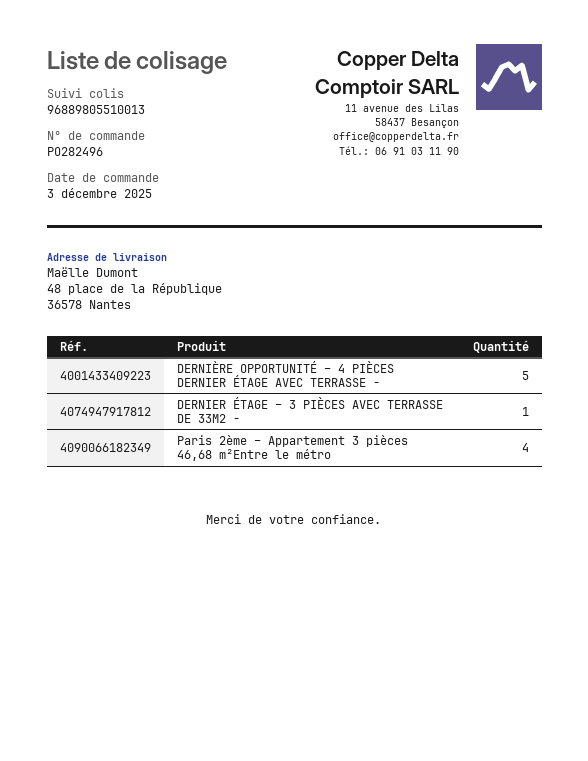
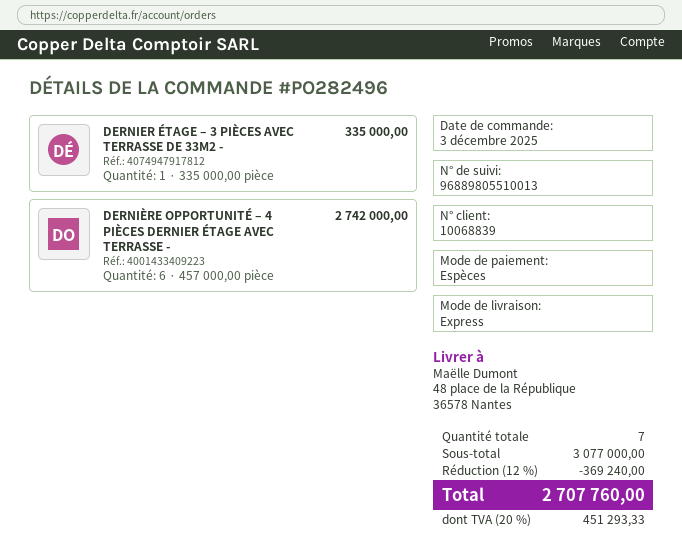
DERNIÈRE OPPORTUNITÉ – 4 PIÈCES DERNIER ÉTAGE AVEC TERRASSE -: 5 -> 6
Paris 2ème – Appartement 3 pièces 46,68 m²Entre le métro: 4 -> none

